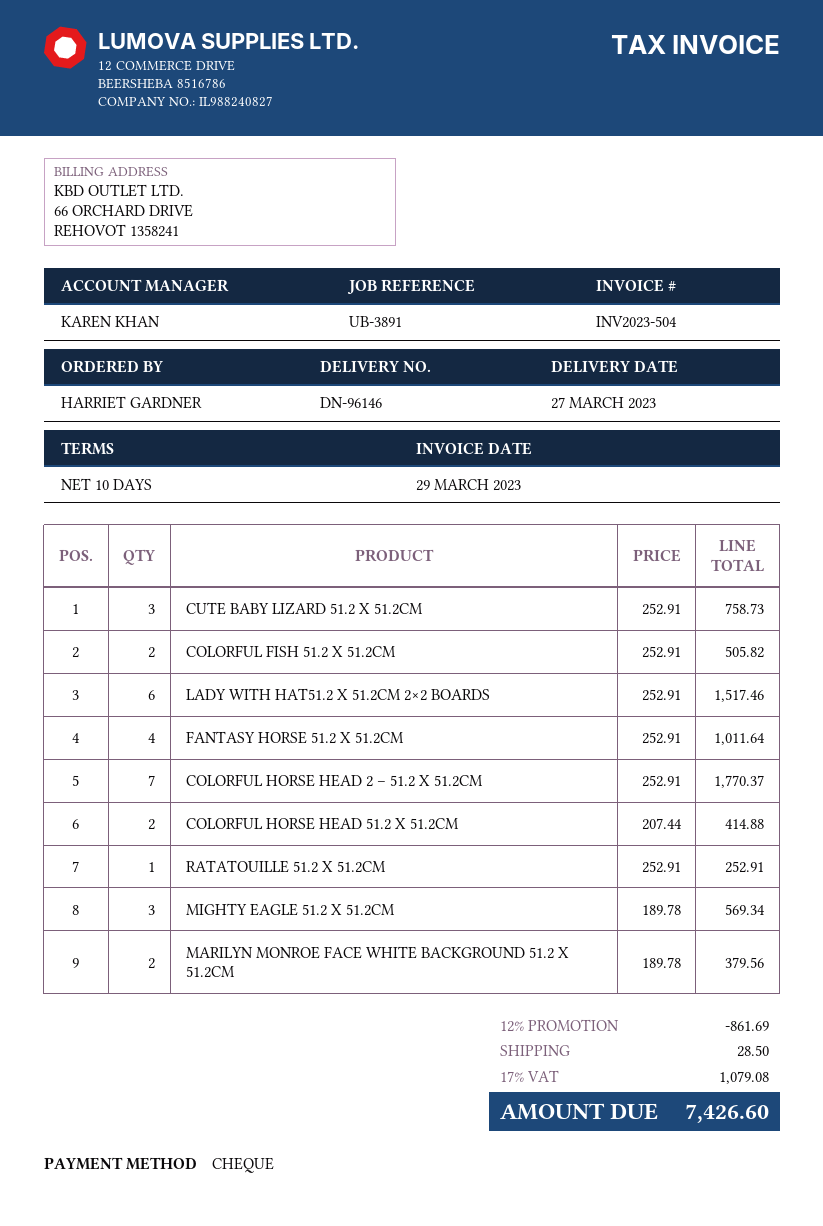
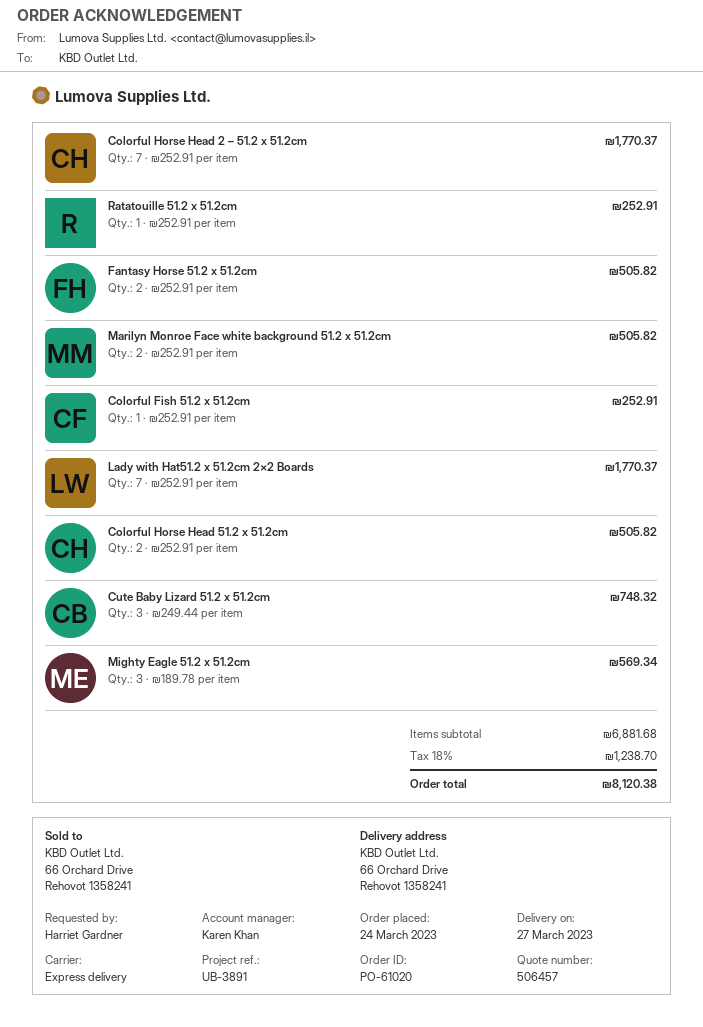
CUTE BABY LIZARD 51.2 X 51.2CM: 3 x 252.91 = 758.73 -> 3 x 249.44 = 748.32
COLORFUL FISH 51.2 X 51.2CM: 2 x 252.91 = 505.82 -> 1 x 252.91 = 252.91
LADY WITH HAT51.2 X 51.2CM 2×2 BOARDS: 6 x 252.91 = 1517.46 -> 7 x 252.91 = 1770.37
FANTASY HORSE 51.2 X 51.2CM: 4 x 252.91 = 1011.64 -> 2 x 252.91 = 505.82
COLORFUL HORSE HEAD 51.2 X 51.2CM: 2 x 207.44 = 414.88 -> 2 x 252.91 = 505.82
MARILYN MONROE FACE WHITE BACKGROUND 51.2 X 51.2CM: 2 x 189.78 = 379.56 -> 2 x 252.91 = 505.82
discount: 12% = 861.69 -> none
shipping: 28.50 -> none
tax: 17% = 1079.08 -> 18% = 1238.70
total: 7426.60 -> 8120.38

